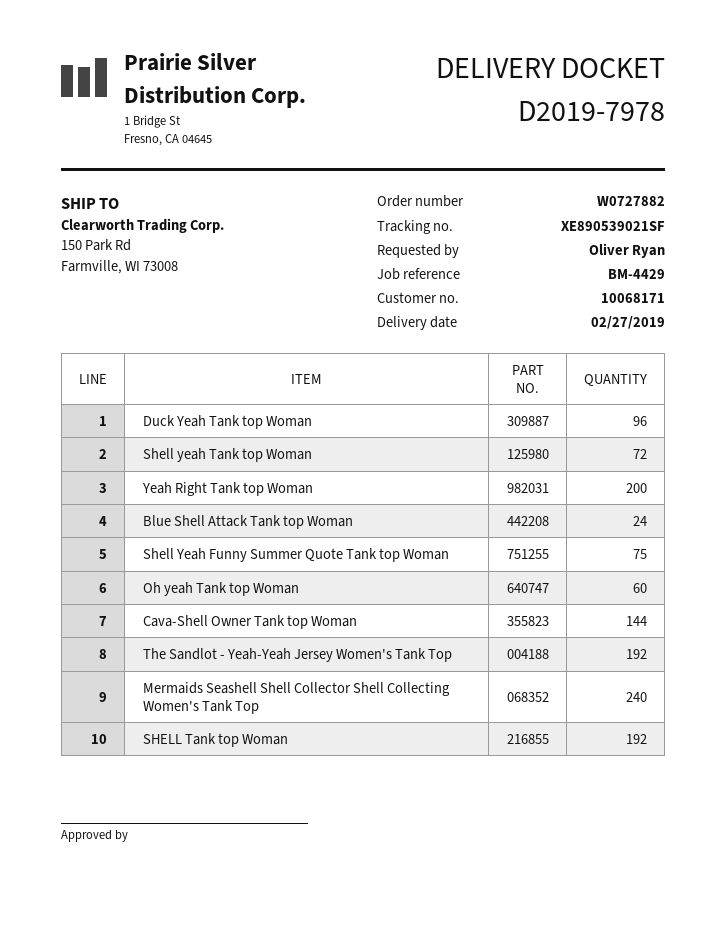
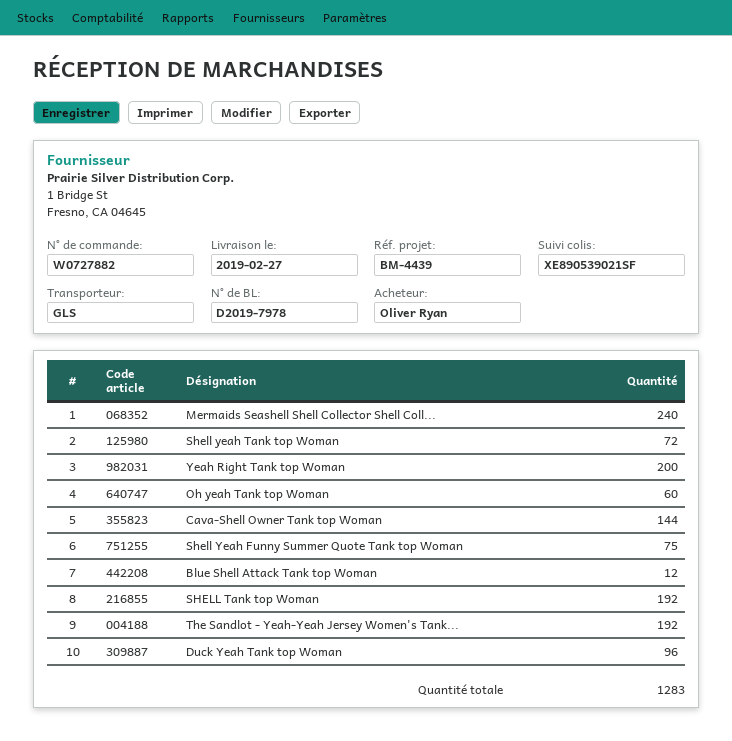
reference: BM-4429 -> BM-4439
Blue Shell Attack Tank top Woman: 24 -> 12

